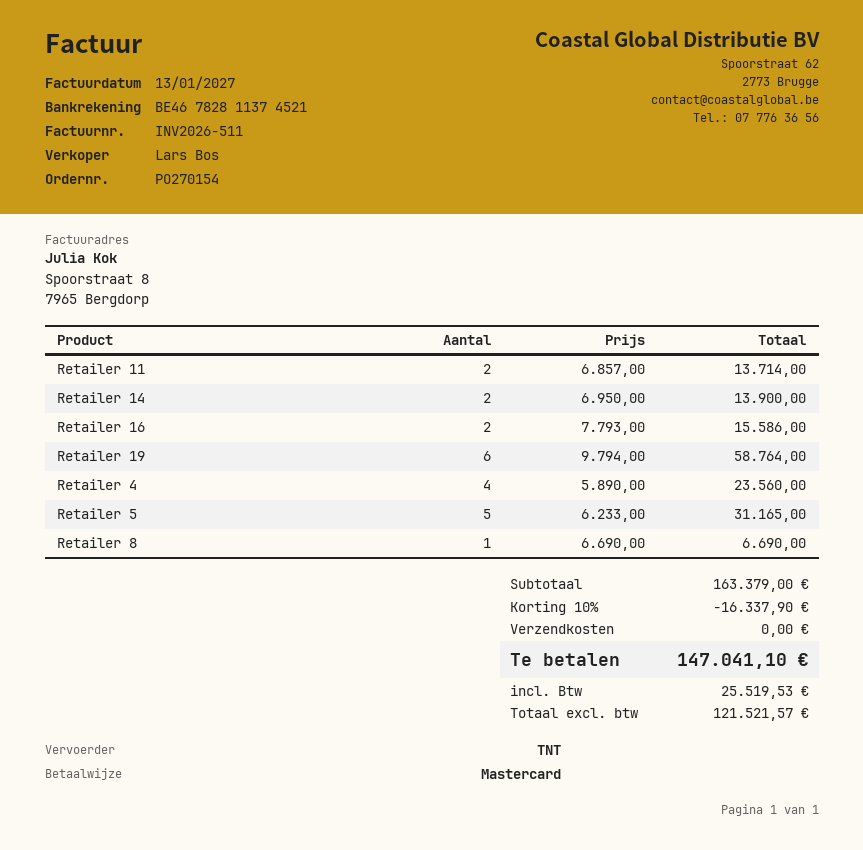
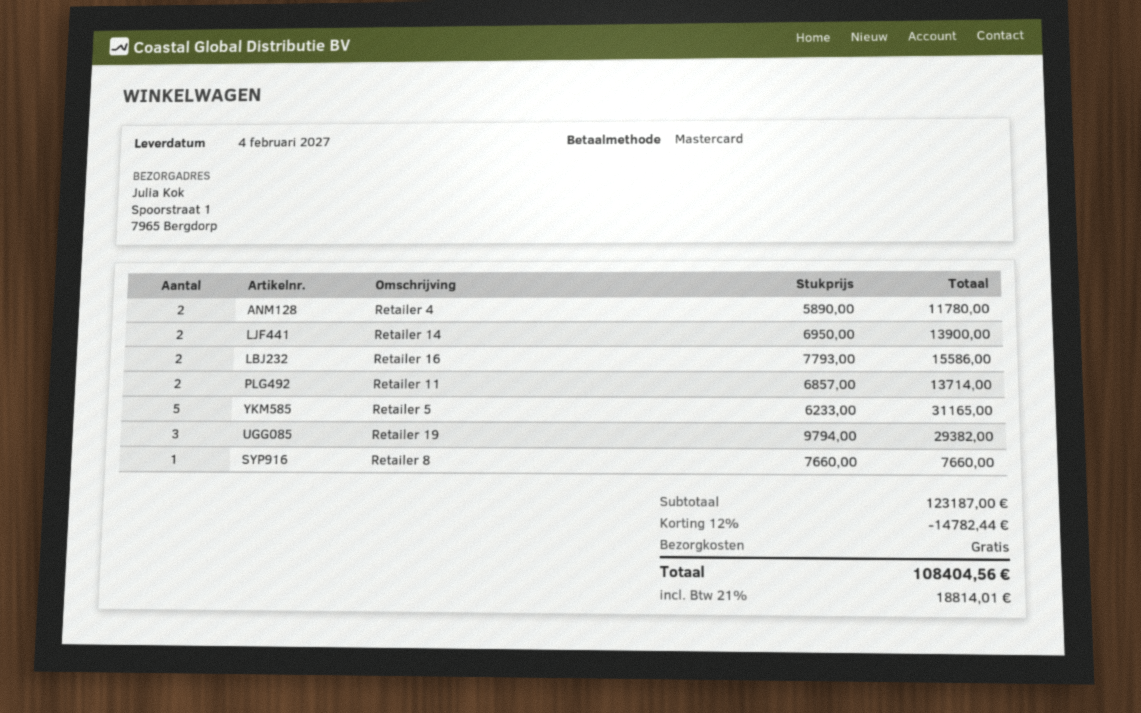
Retailer 19: 6 x 9794.00 = 58764.00 -> 3 x 9794.00 = 29382.00
Retailer 4: 4 x 5890.00 = 23560.00 -> 2 x 5890.00 = 11780.00
Retailer 8: 1 x 6690.00 = 6690.00 -> 1 x 7660.00 = 7660.00
subtotal: 163379.00 -> 123187.00
discount: 10% = 16337.90 -> 12% = 14782.44
tax: 25519.53 -> 18814.01
total: 147041.10 -> 108404.56

